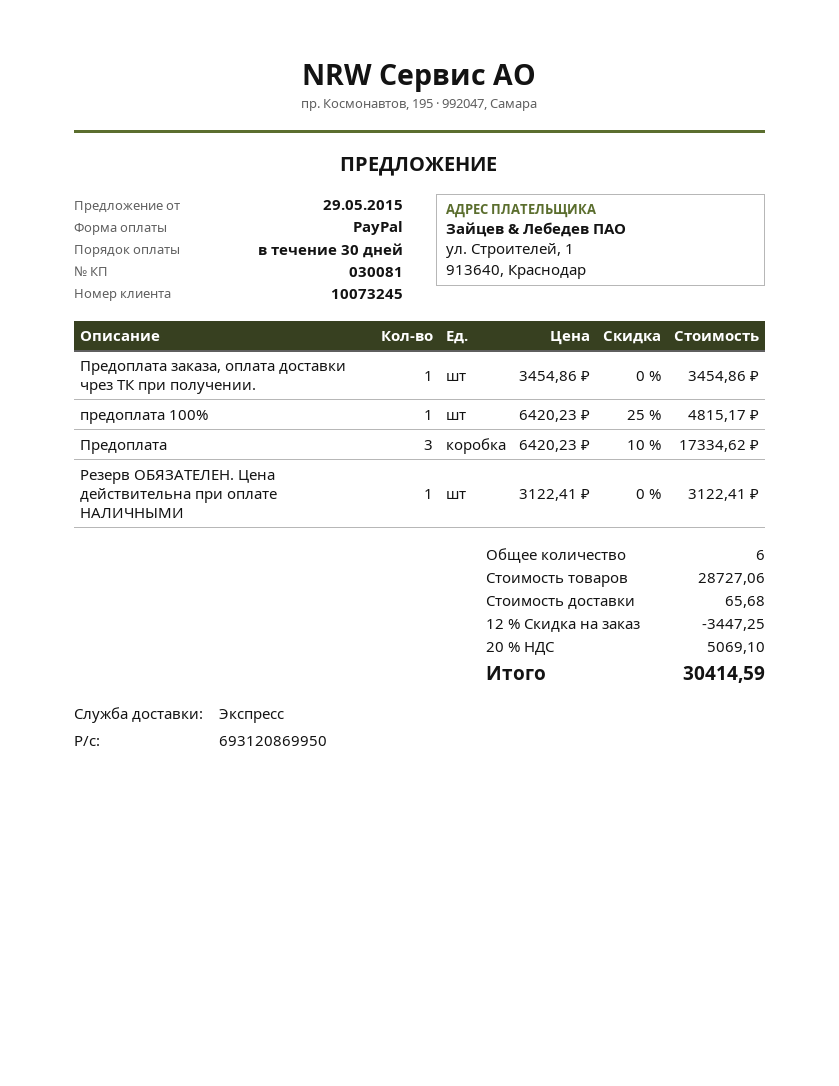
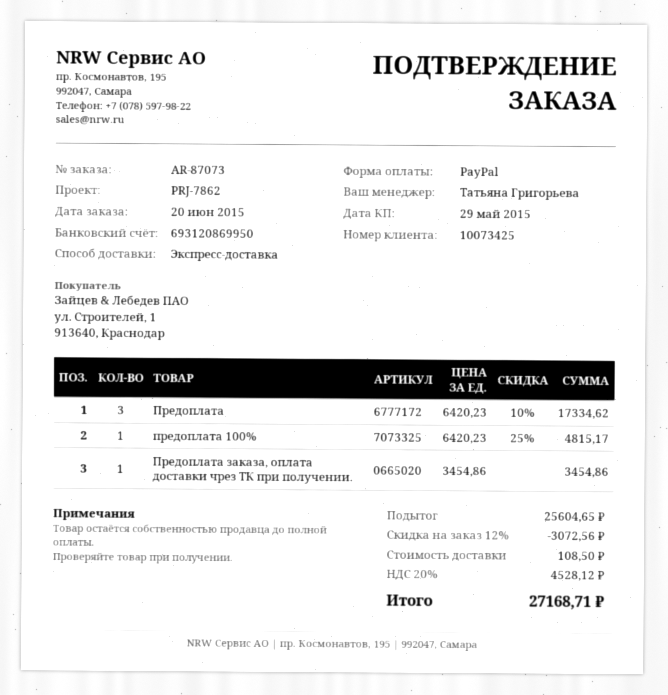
customer number: 10073245 -> 10073425
Резерв ОБЯЗАТЕЛЕН. Цена действительна при оплате НАЛИЧНЫМИ: 1 x 3122.41 = 3122.41 -> none
subtotal: 28727.06 -> 25604.65
discount: 12% = 3447.25 -> 12% = 3072.56
shipping: 65.68 -> 108.50
tax: 20% = 5069.10 -> 20% = 4528.12
total: 30414.59 -> 27168.71

